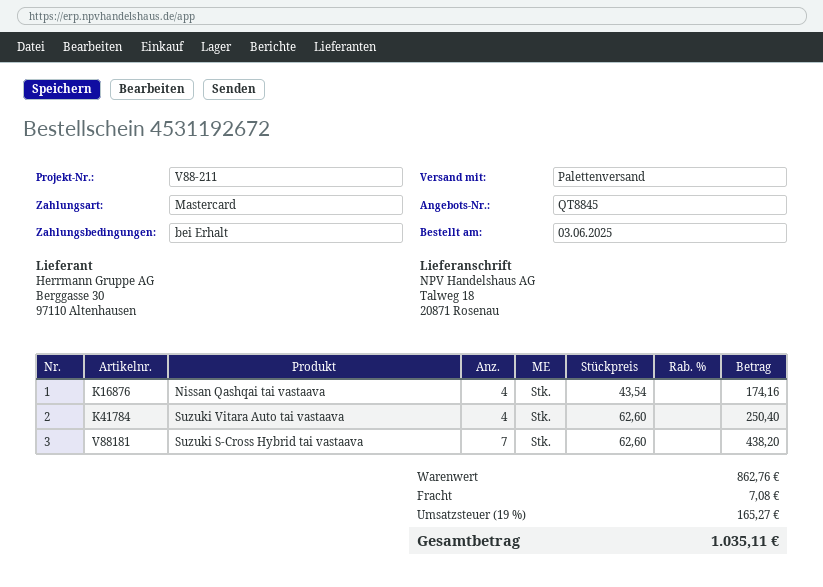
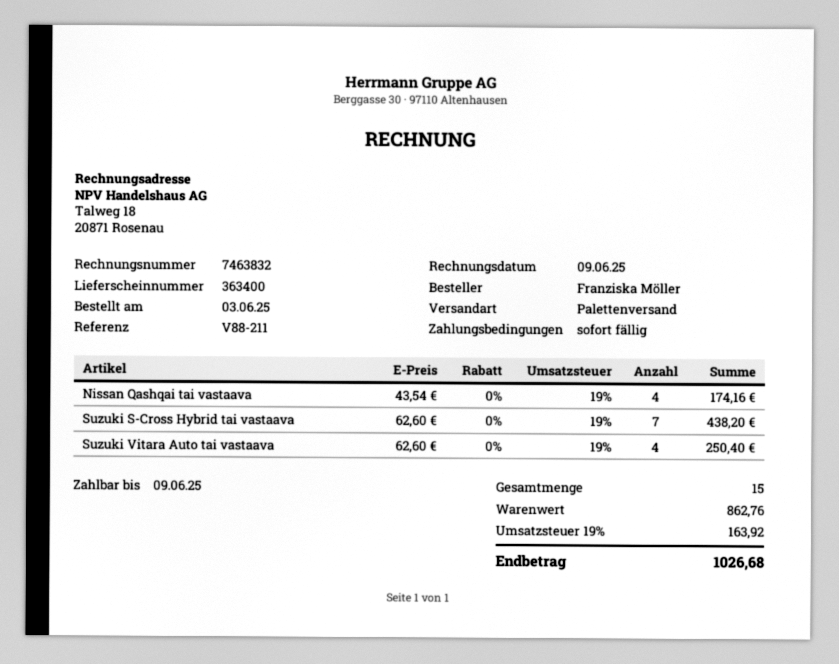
shipping: 7.08 -> none
tax: 19% = 165.27 -> 19% = 163.92
total: 1035.11 -> 1026.68

